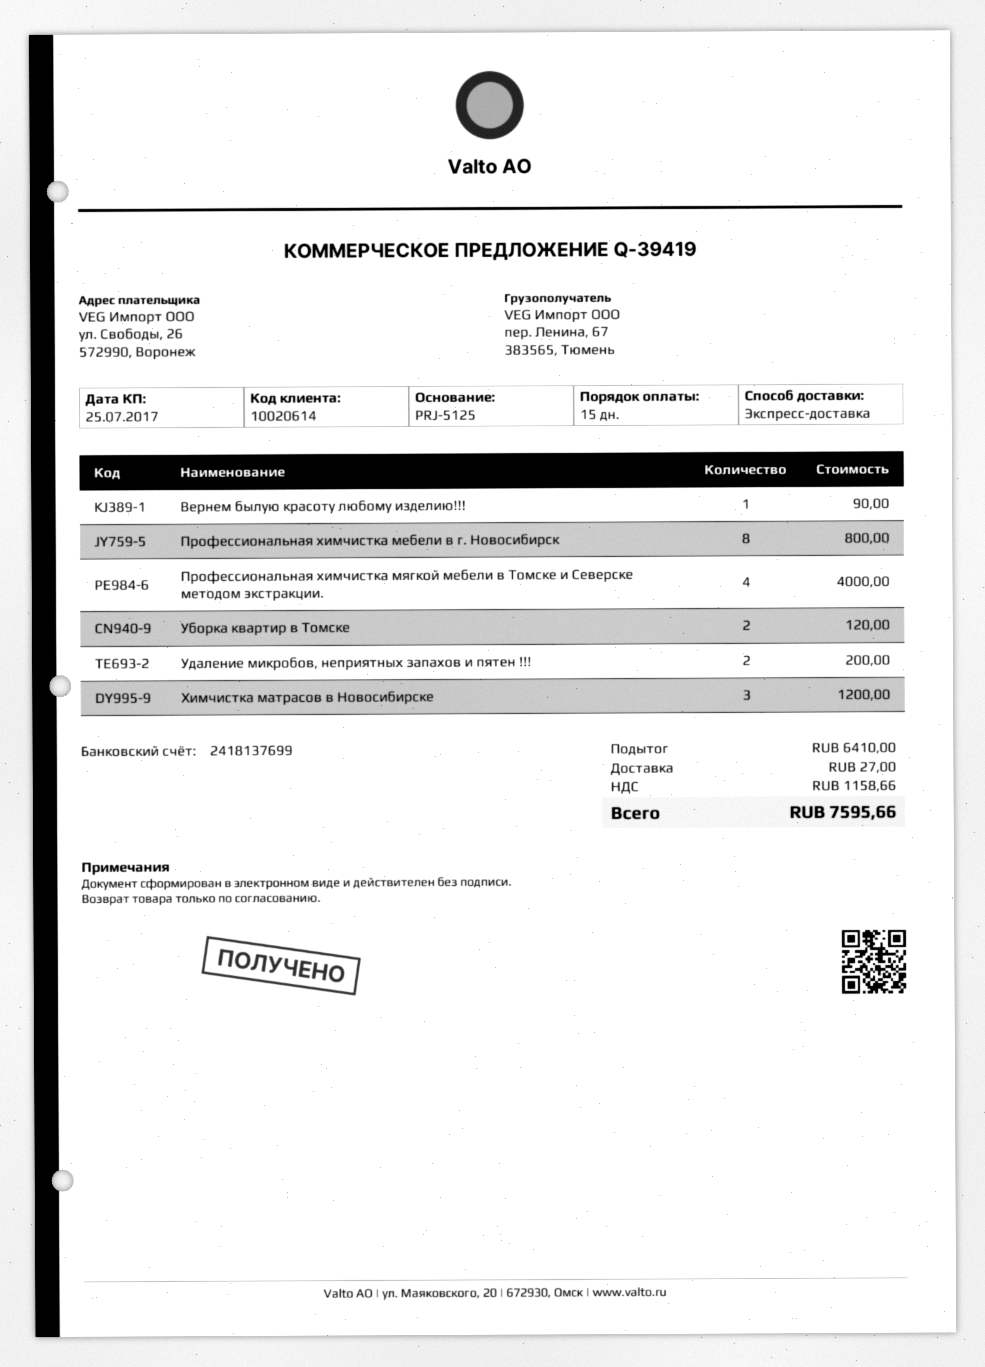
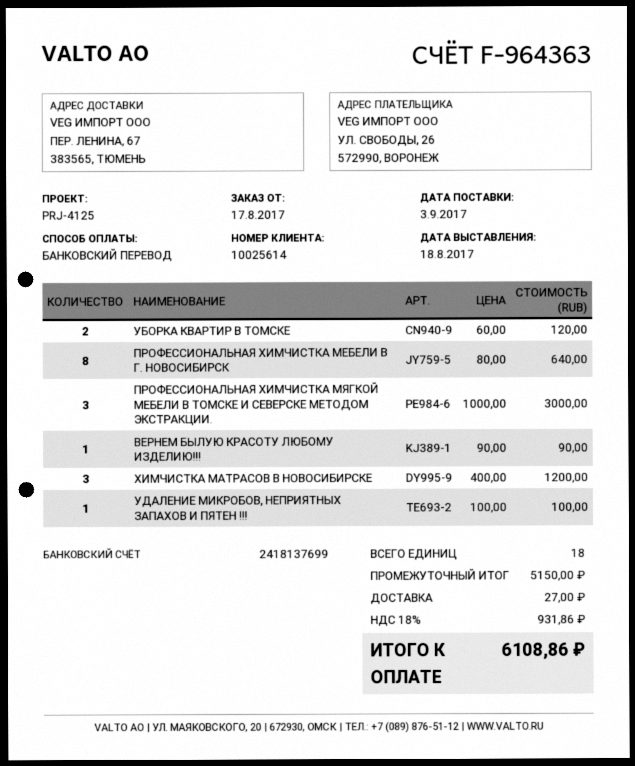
customer number: 10020614 -> 10025614
reference: PRJ-5125 -> PRJ-4125
Профессиональная химчистка мебели в г. Новосибирск: 8 for 800.00 -> 8 for 640.00
Профессиональная химчистка мягкой мебели в Томске и Северске методом экстракции.: 4 for 4000.00 -> 3 for 3000.00
Удаление микробов, неприятных запахов и пятен !!!: 2 for 200.00 -> 1 for 100.00
subtotal: 6410.00 -> 5150.00
tax: 1158.66 -> 931.86
total: 7595.66 -> 6108.86

